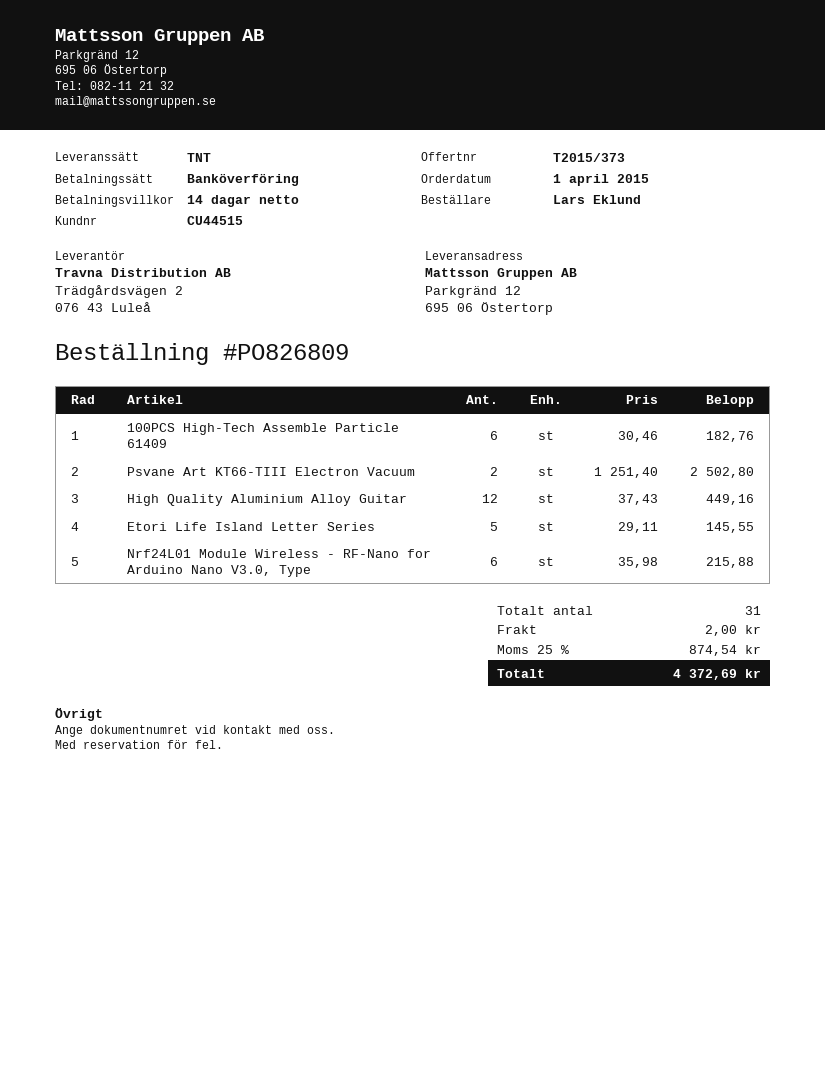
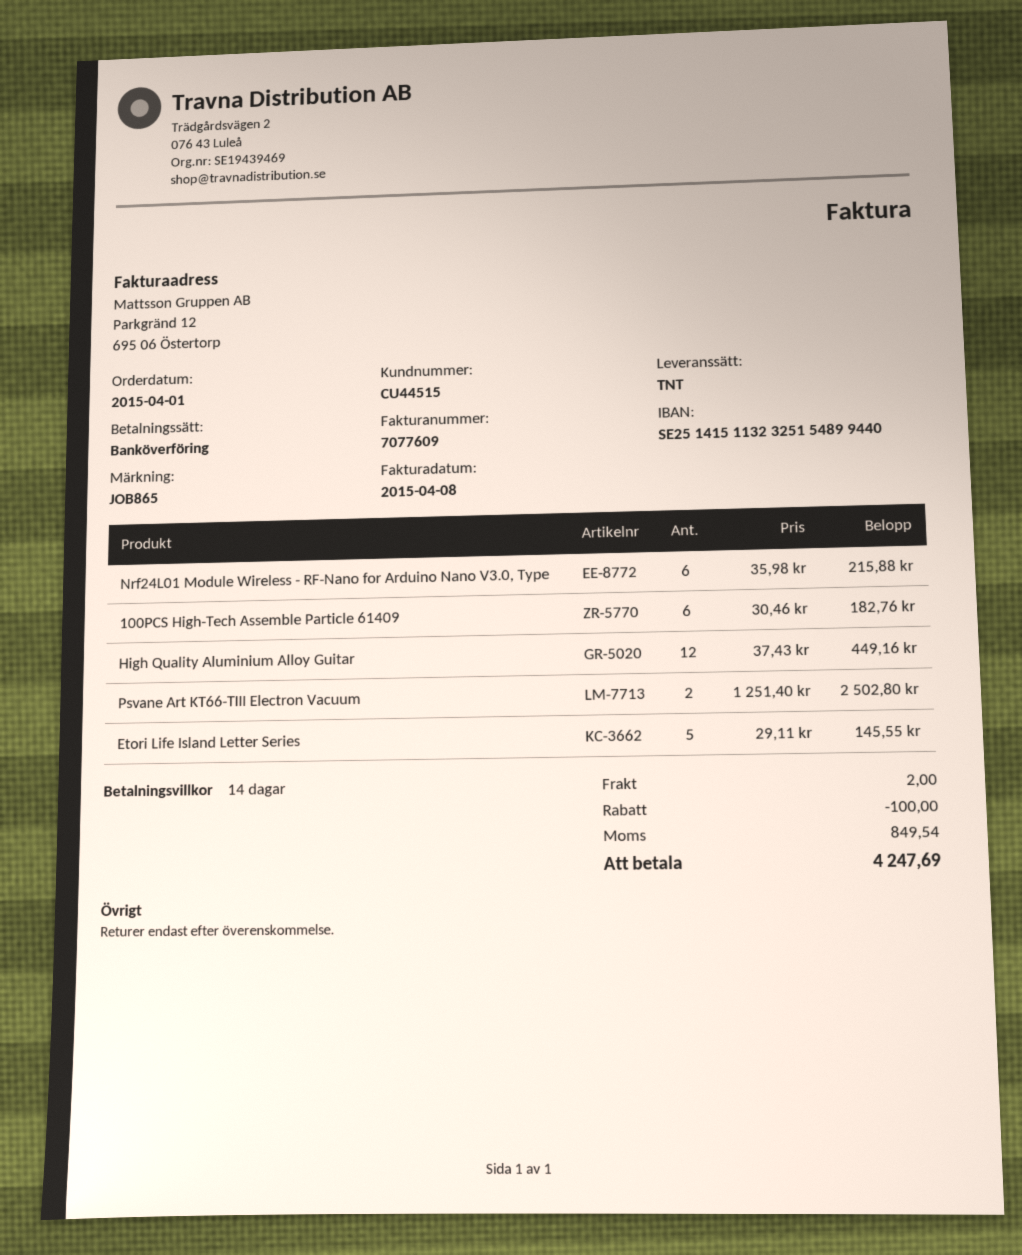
discount: none -> 100.00
tax: 874.54 -> 849.54
total: 4372.69 -> 4247.69

